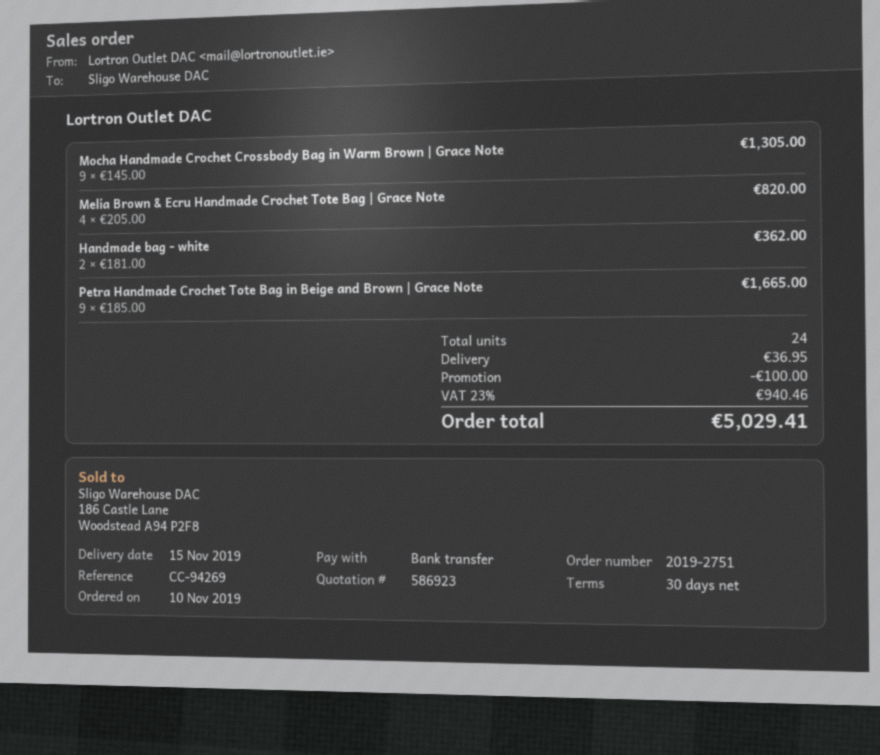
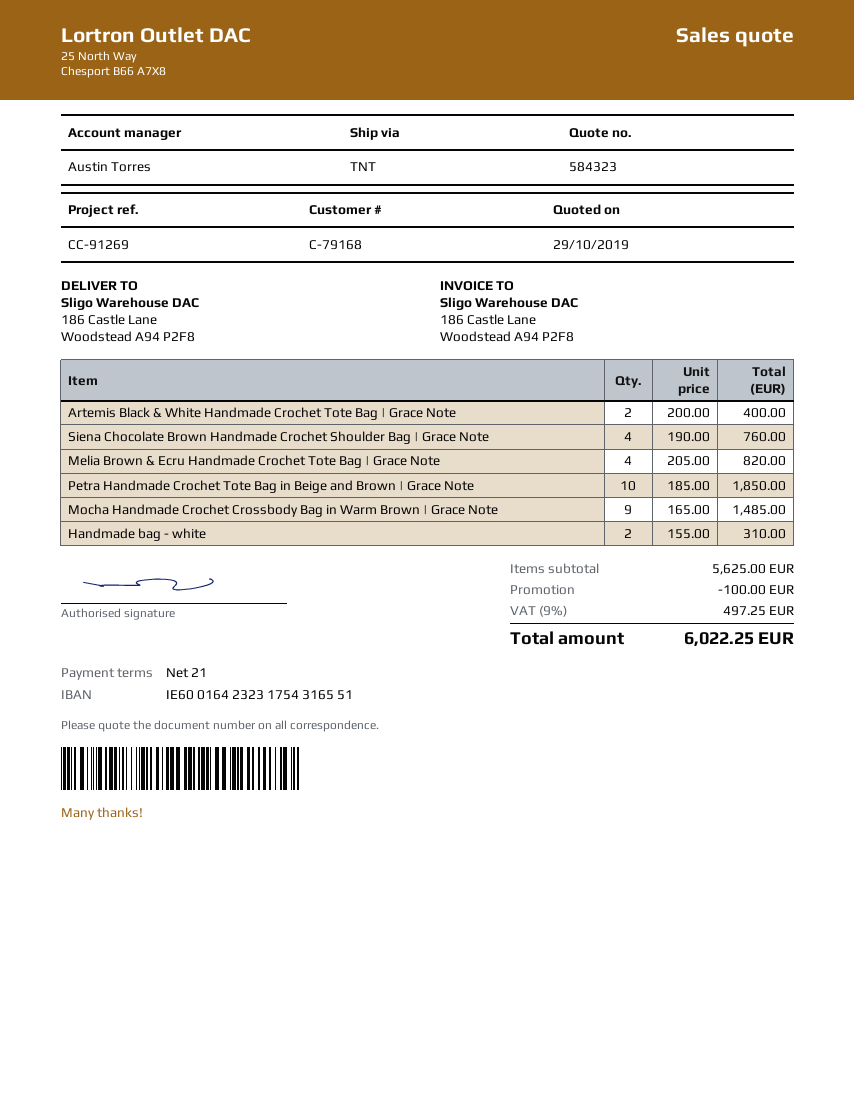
quote number: 586923 -> 584323
payment terms: 30 days -> 21 days
reference: CC-94269 -> CC-91269
Mocha Handmade Crochet Crossbody Bag in Warm Brown | Grace Note: 9 x 145.00 = 1305.00 -> 9 x 165.00 = 1485.00
Handmade bag - white: 2 x 181.00 = 362.00 -> 2 x 155.00 = 310.00
Petra Handmade Crochet Tote Bag in Beige and Brown | Grace Note: 9 x 185.00 = 1665.00 -> 10 x 185.00 = 1850.00
Artemis Black & White Handmade Crochet Tote Bag | Grace Note: none -> 2 x 200.00 = 400.00
Siena Chocolate Brown Handmade Crochet Shoulder Bag | Grace Note: none -> 4 x 190.00 = 760.00
shipping: 36.95 -> none
tax: 23% = 940.46 -> 9% = 497.25
total: 5029.41 -> 6022.25

